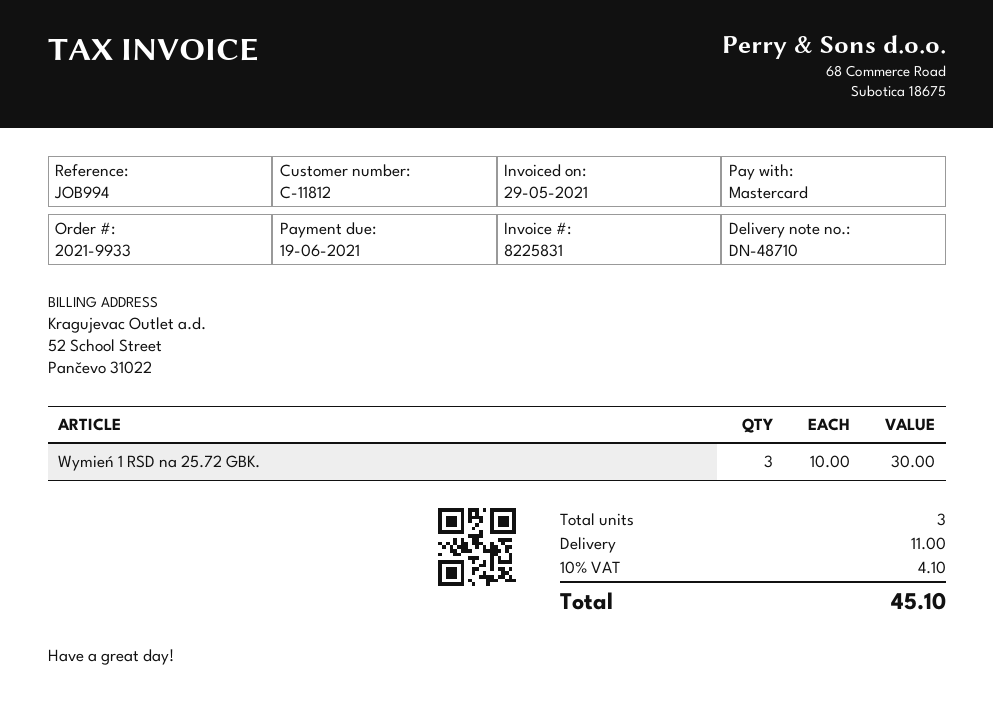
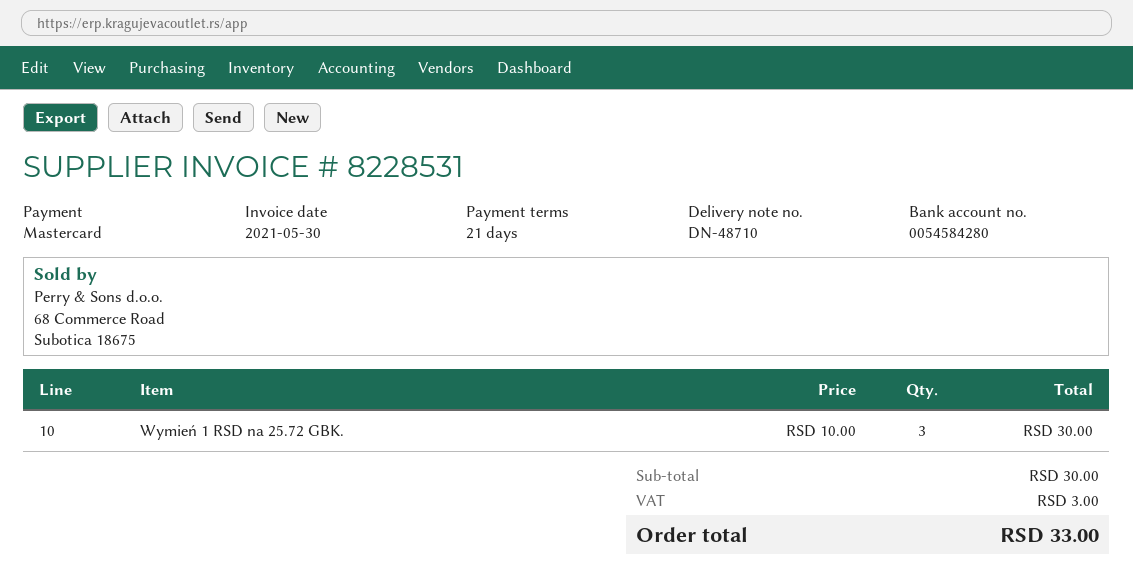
invoice number: 8225831 -> 8228531
invoice date: 2021-05-29 -> 2021-05-30
shipping: 11.00 -> none
tax: 4.10 -> 3.00
total: 45.10 -> 33.00

